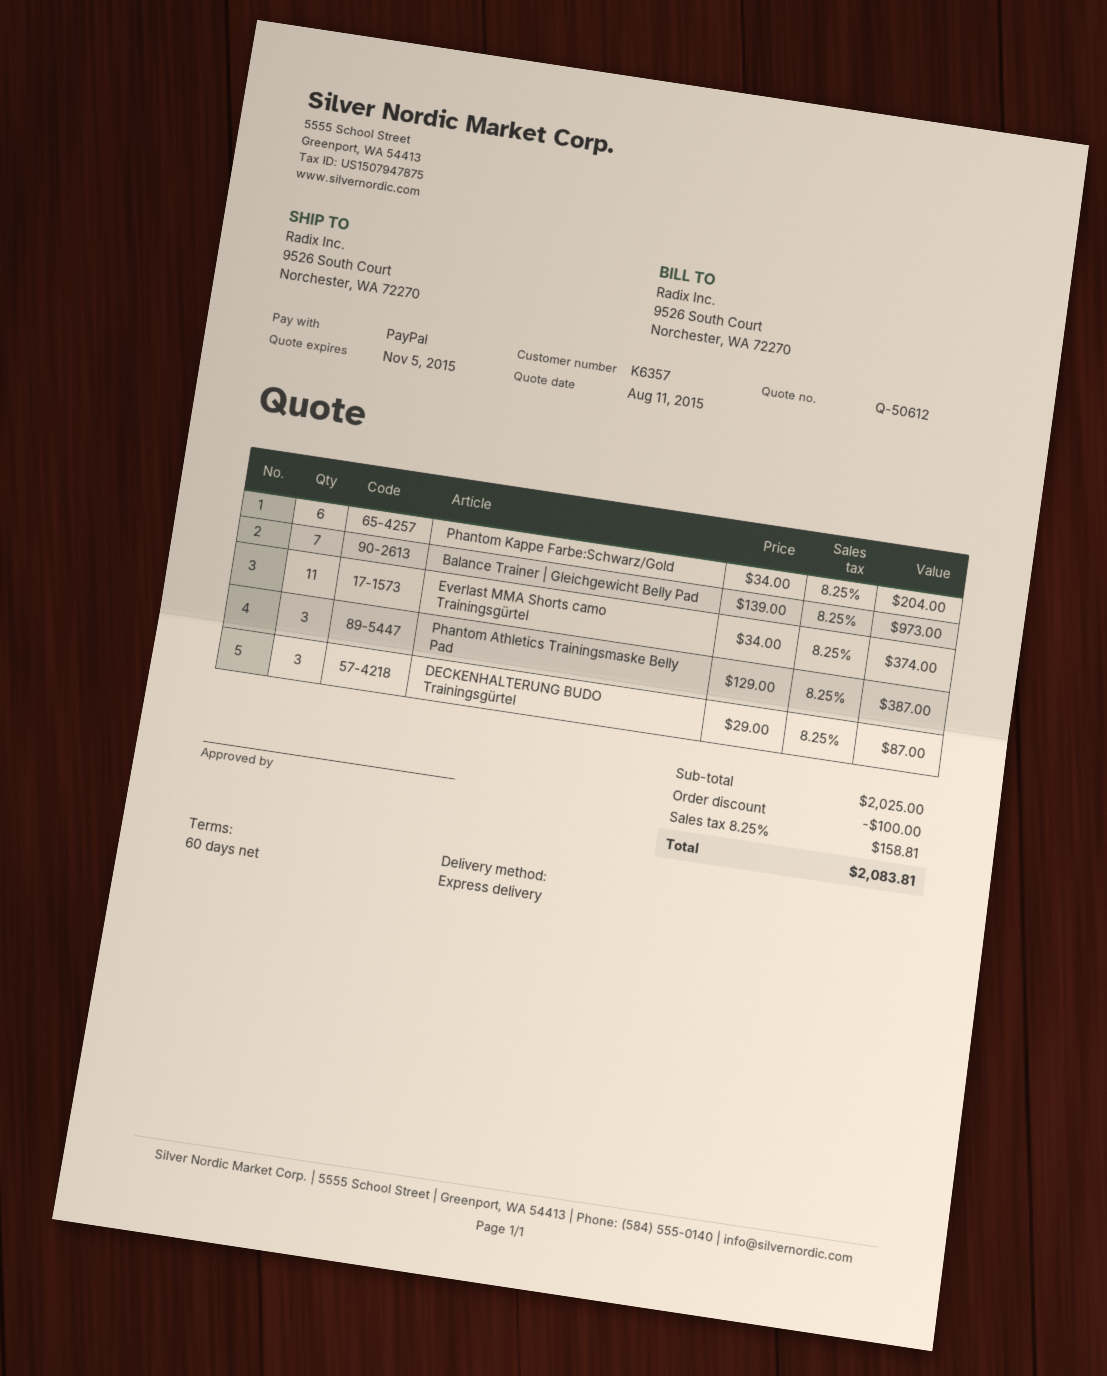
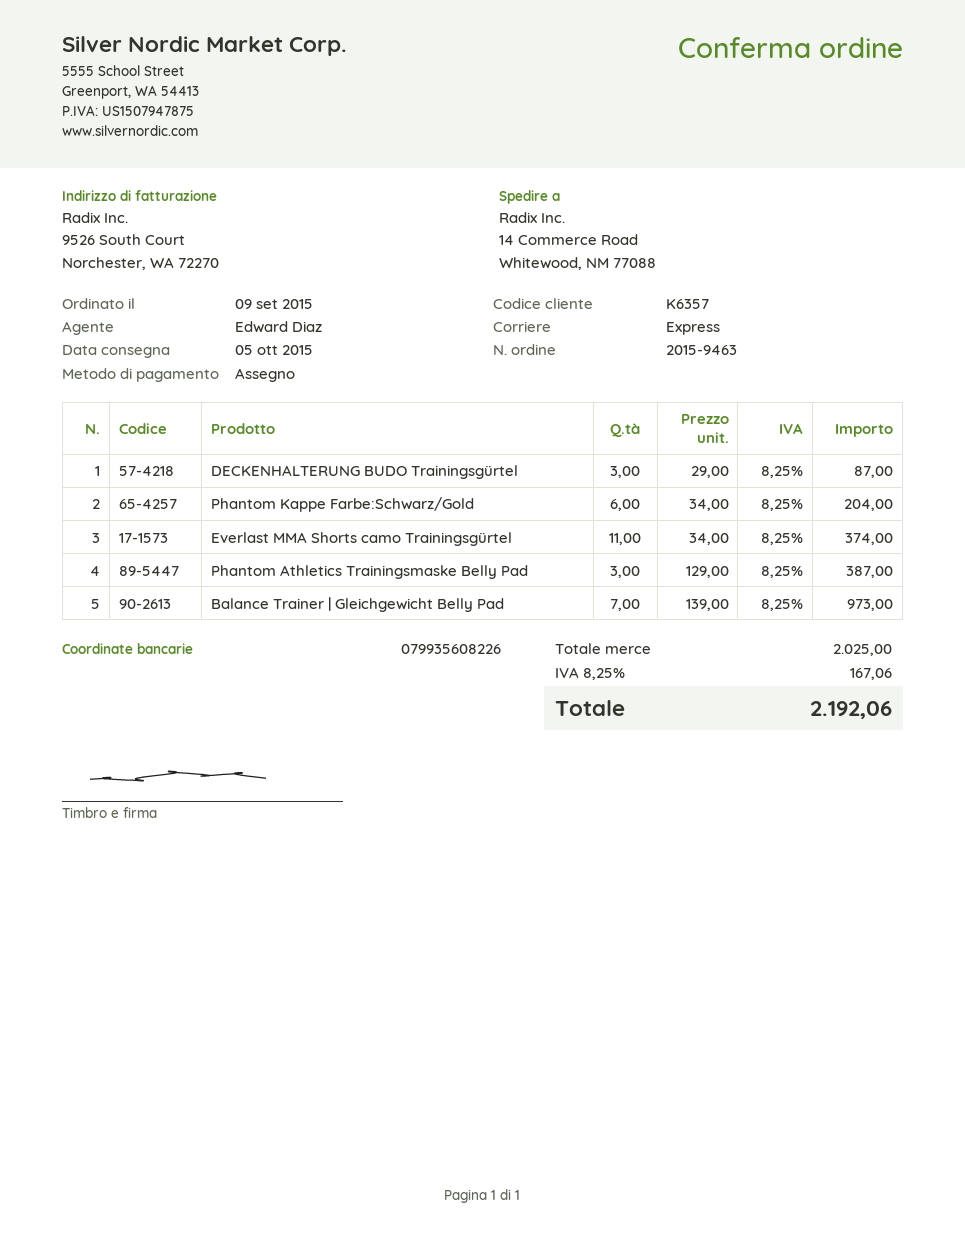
payment method: PayPal -> cheque
ship to: 9526 South Court, Norchester, WA 72270 -> 14 Commerce Road, Whitewood, NM 77088
discount: 100.00 -> none
tax: 8.25% = 158.81 -> 8.25% = 167.06
total: 2083.81 -> 2192.06

